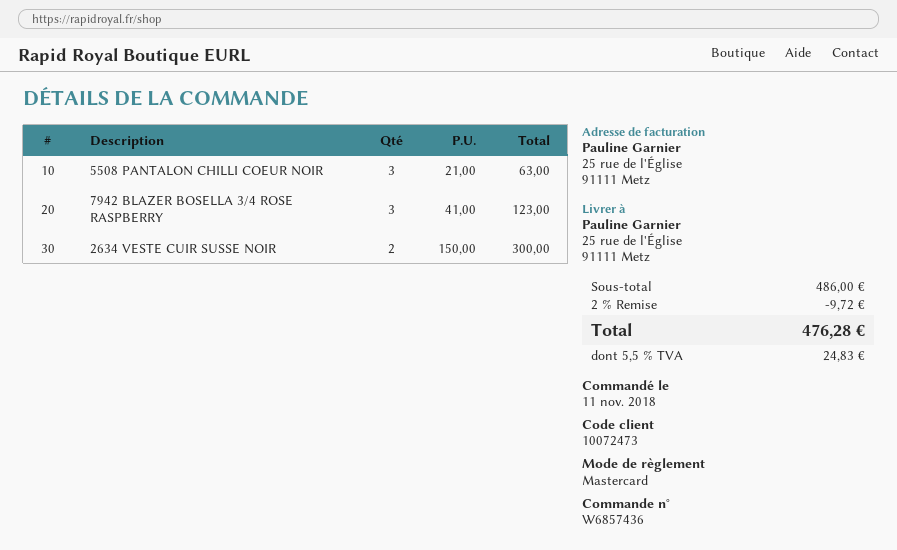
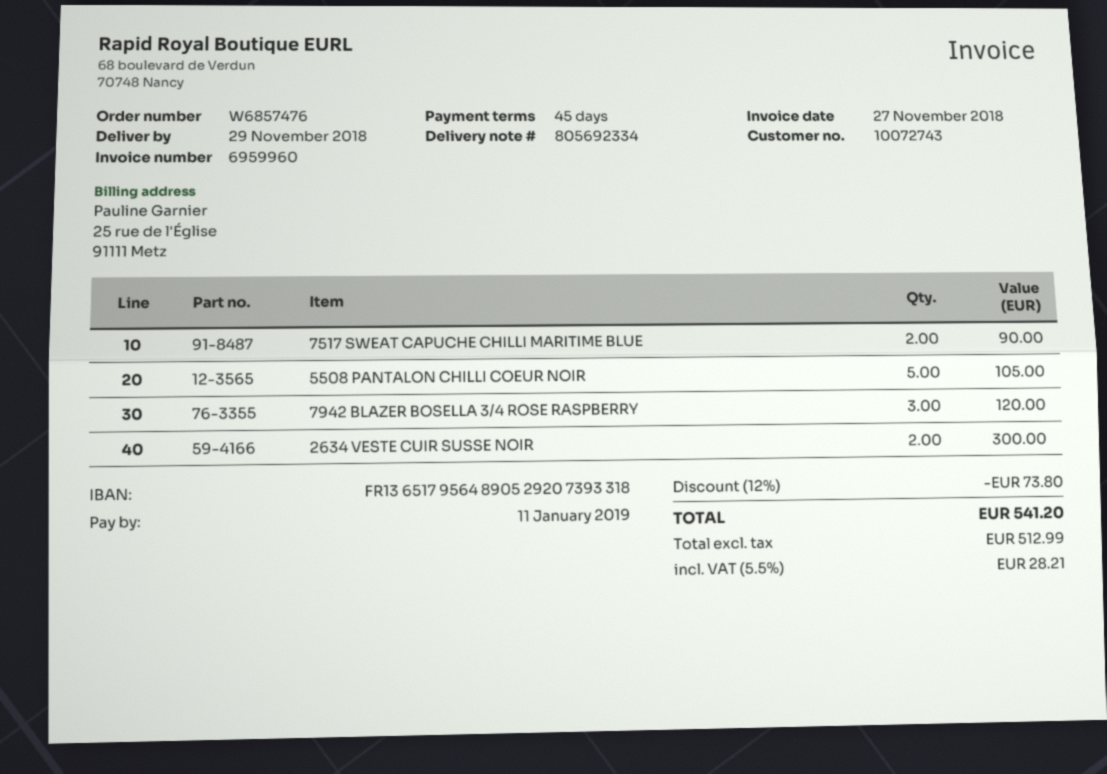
order number: W6857436 -> W6857476
customer number: 10072473 -> 10072743
5508 PANTALON CHILLI COEUR NOIR: 3 for 63.00 -> 5 for 105.00
7942 BLAZER BOSELLA 3/4 ROSE RASPBERRY: 3 for 123.00 -> 3 for 120.00
7517 SWEAT CAPUCHE CHILLI MARITIME BLUE: none -> 2 for 90.00
discount: 2% = 9.72 -> 12% = 73.80
tax: 5.5% = 24.83 -> 5.5% = 28.21
total: 476.28 -> 541.20

